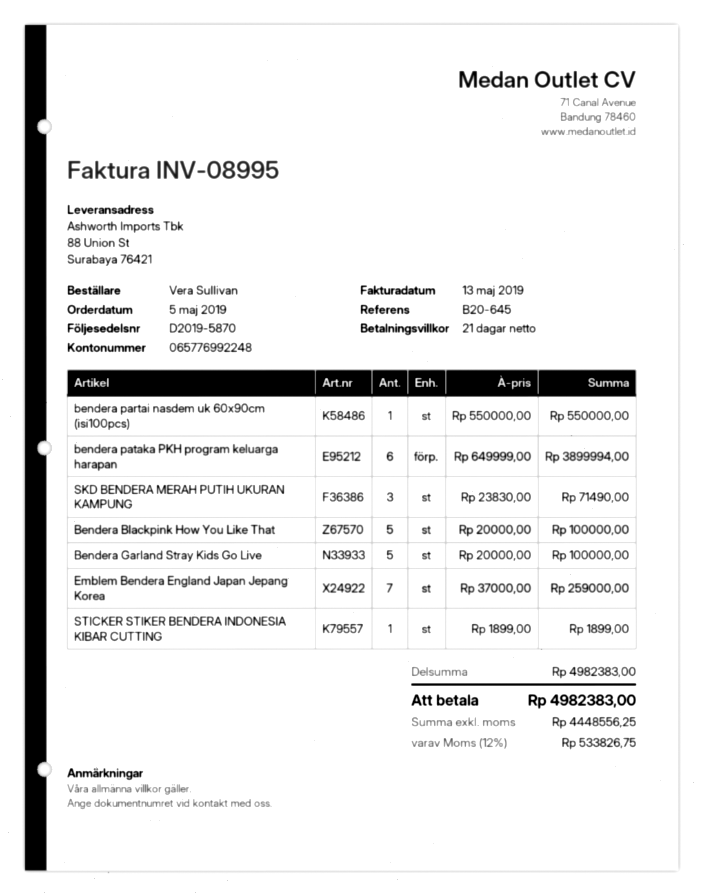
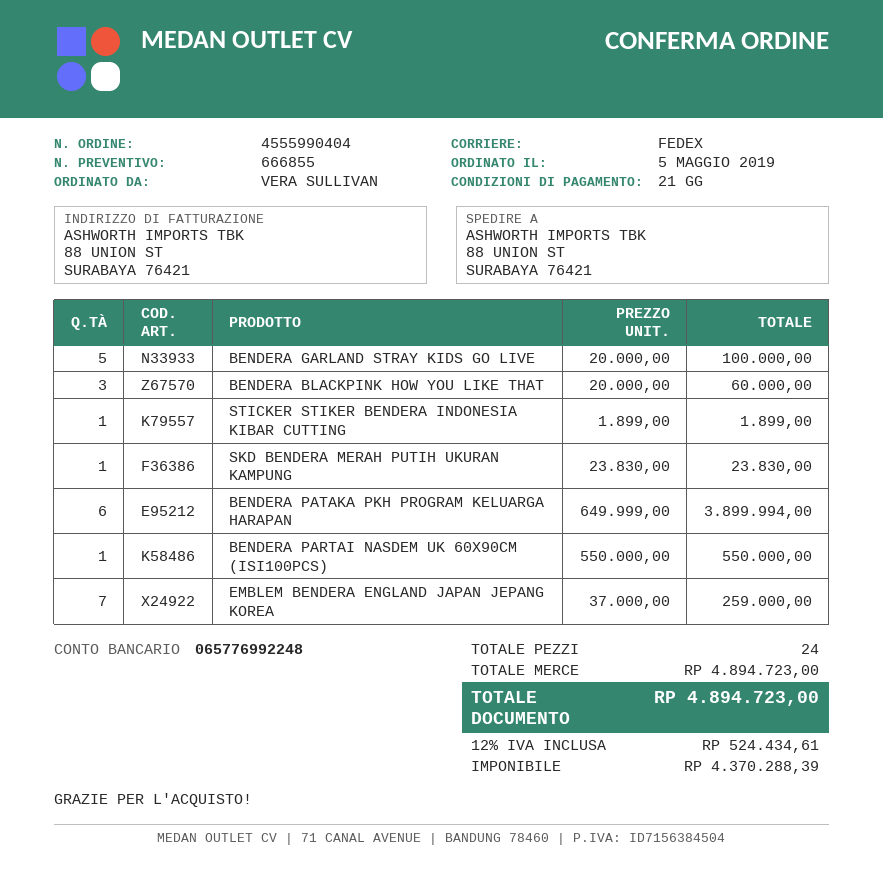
SKD BENDERA MERAH PUTIH UKURAN KAMPUNG: 3 x 23830.00 = 71490.00 -> 1 x 23830.00 = 23830.00
Bendera Blackpink How You Like That: 5 x 20000.00 = 100000.00 -> 3 x 20000.00 = 60000.00
subtotal: 4982383.00 -> 4894723.00
net: 4448556.25 -> 4370288.39
tax: 12% = 533826.75 -> 12% = 524434.61
total: 4982383.00 -> 4894723.00

